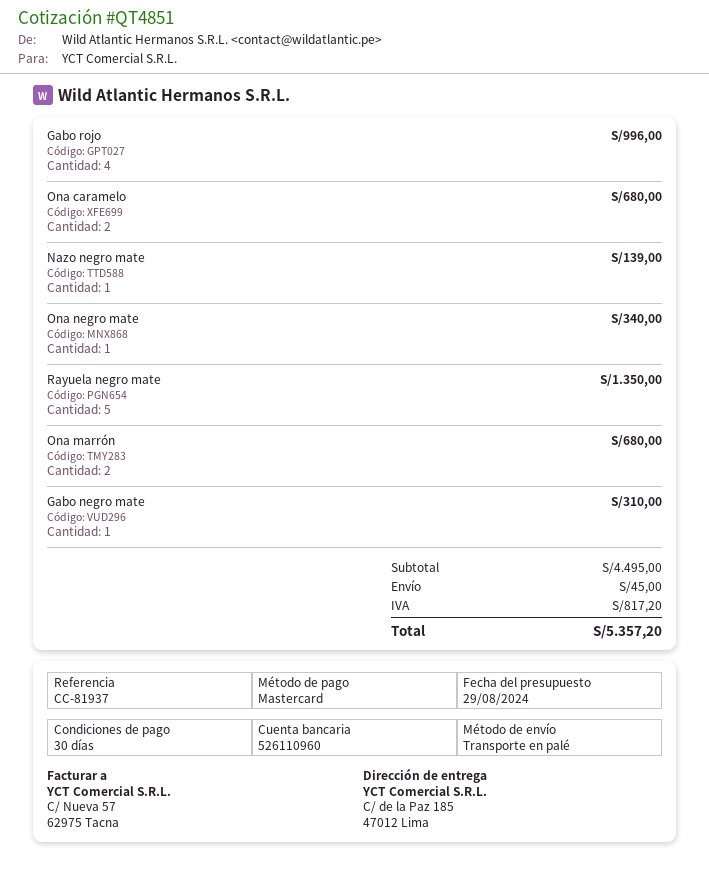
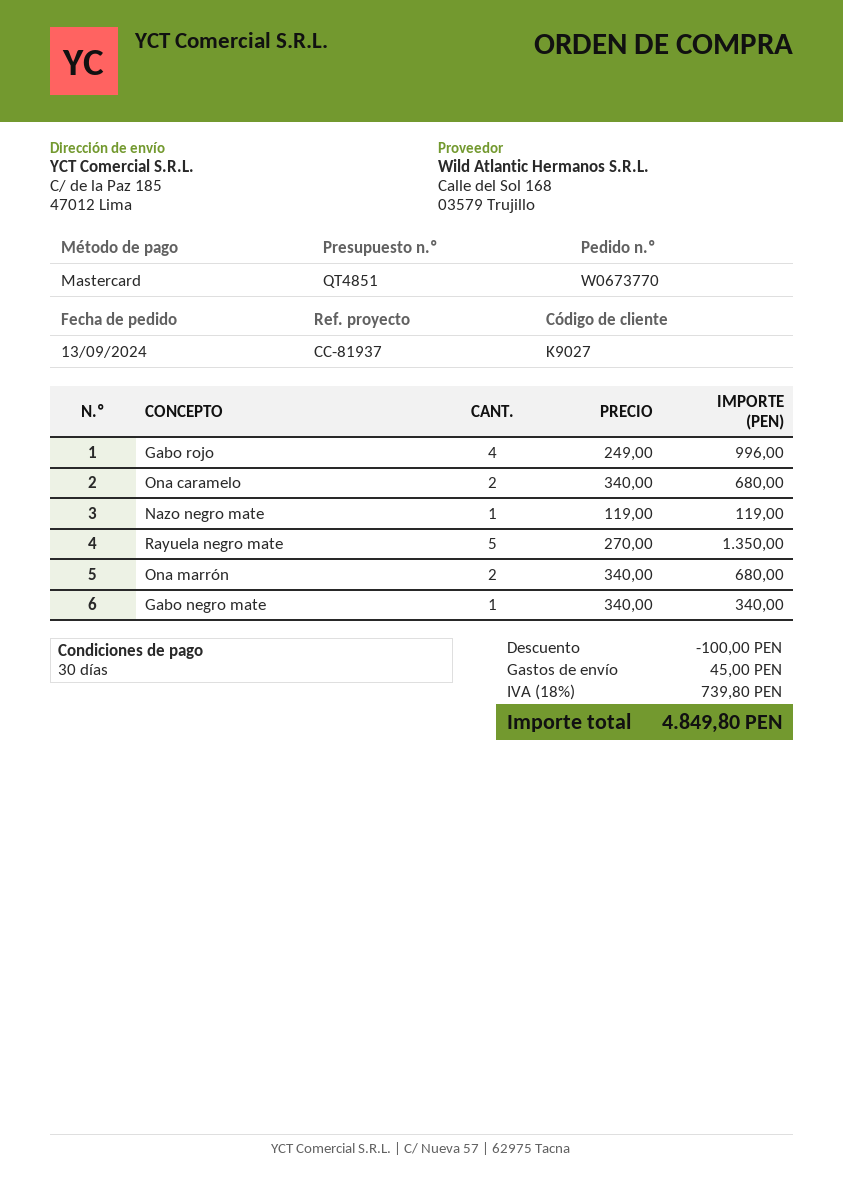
Nazo negro mate: 1 for 139.00 -> 1 for 119.00
Ona negro mate: 1 for 340.00 -> none
Gabo negro mate: 1 for 310.00 -> 1 for 340.00
discount: none -> 100.00
tax: 817.20 -> 739.80
total: 5357.20 -> 4849.80

